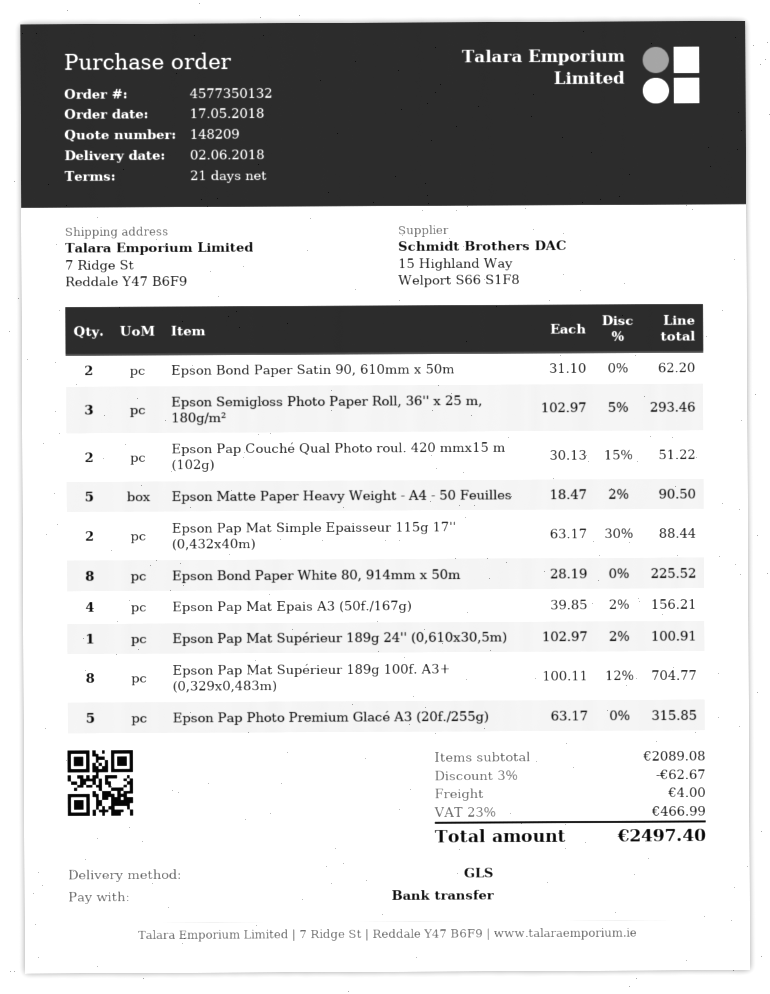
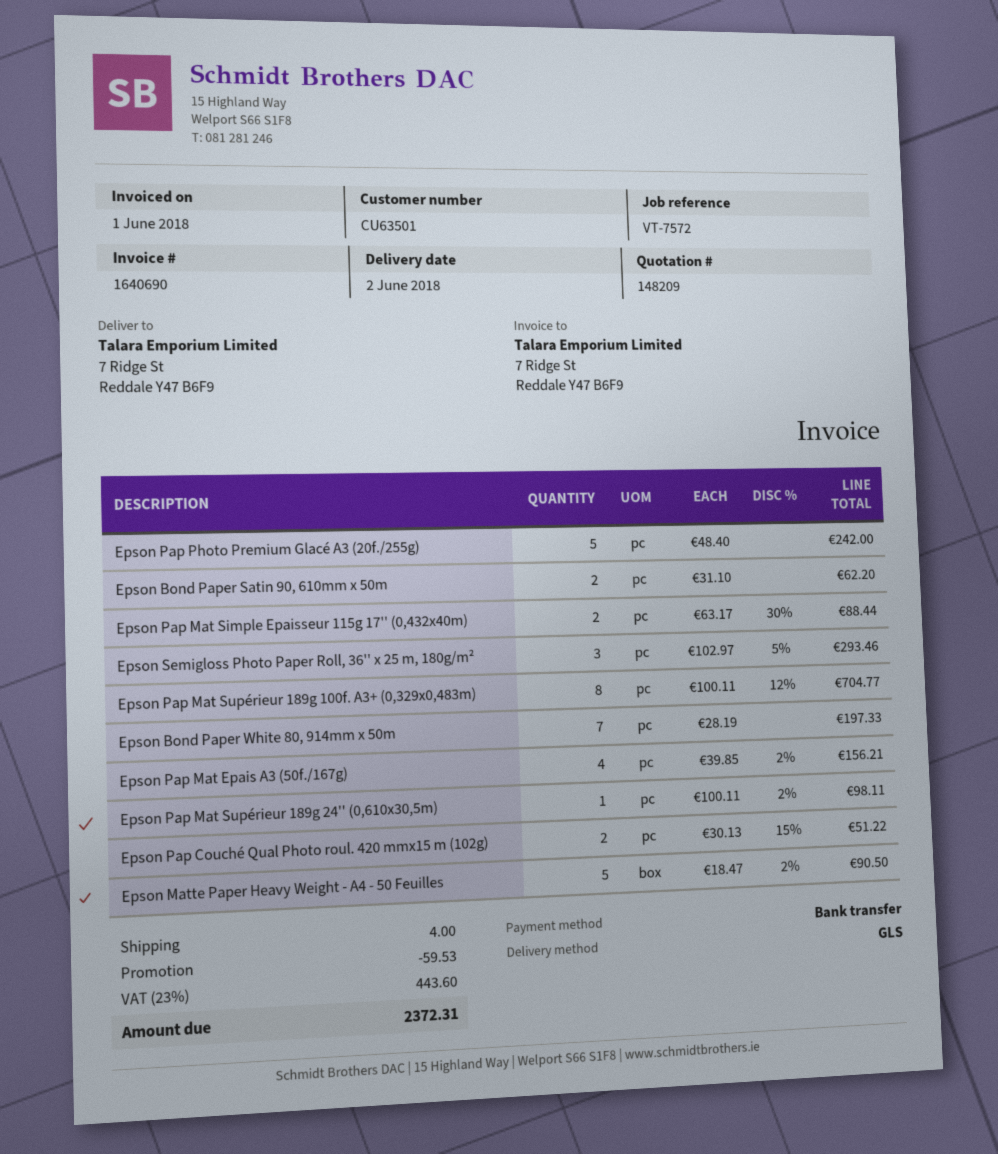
Epson Bond Paper White 80, 914mm x 50m: 8 x 28.19 = 225.52 -> 7 x 28.19 = 197.33
Epson Pap Mat Supérieur 189g 24'' (0,610x30,5m): 1 x 102.97 - 2% = 100.91 -> 1 x 100.11 - 2% = 98.11
Epson Pap Photo Premium Glacé A3 (20f./255g): 5 x 63.17 = 315.85 -> 5 x 48.40 = 242.00
discount: 62.67 -> 59.53
tax: 23% = 466.99 -> 23% = 443.60
total: 2497.40 -> 2372.31

